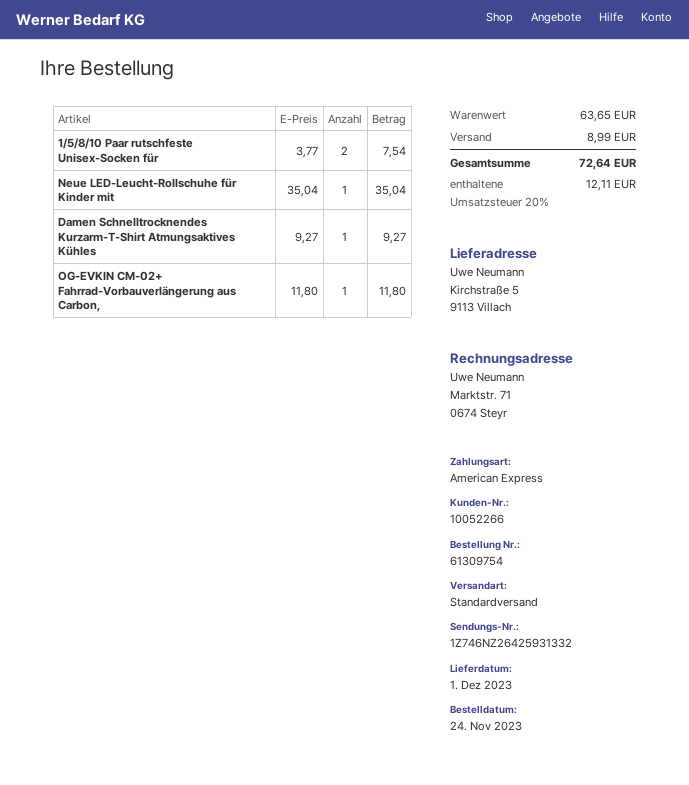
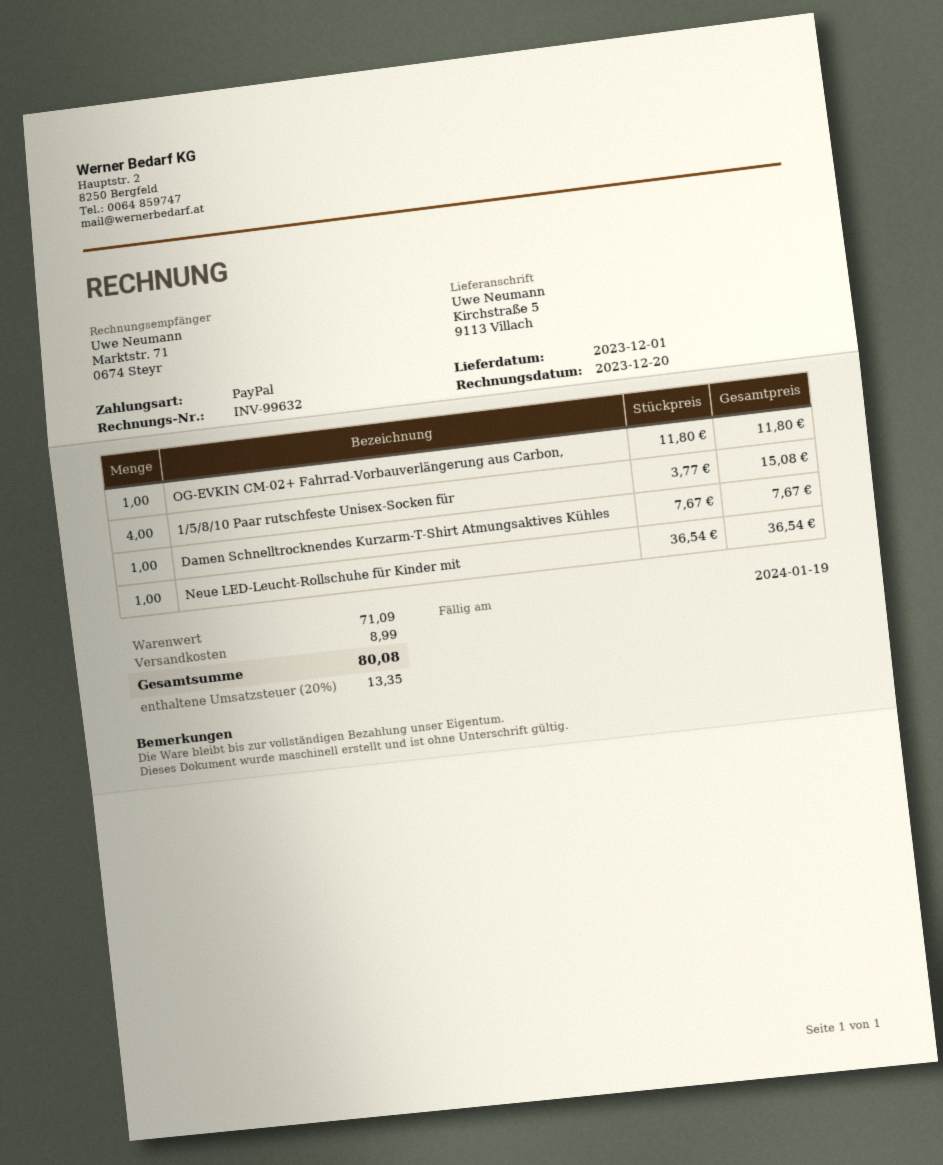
payment method: American Express -> PayPal
1/5/8/10 Paar rutschfeste Unisex-Socken für: 2 x 3.77 = 7.54 -> 4 x 3.77 = 15.08
Neue LED-Leucht-Rollschuhe für Kinder mit: 1 x 35.04 = 35.04 -> 1 x 36.54 = 36.54
Damen Schnelltrocknendes Kurzarm-T-Shirt Atmungsaktives Kühles: 1 x 9.27 = 9.27 -> 1 x 7.67 = 7.67
subtotal: 63.65 -> 71.09
tax: 20% = 12.11 -> 20% = 13.35
total: 72.64 -> 80.08

